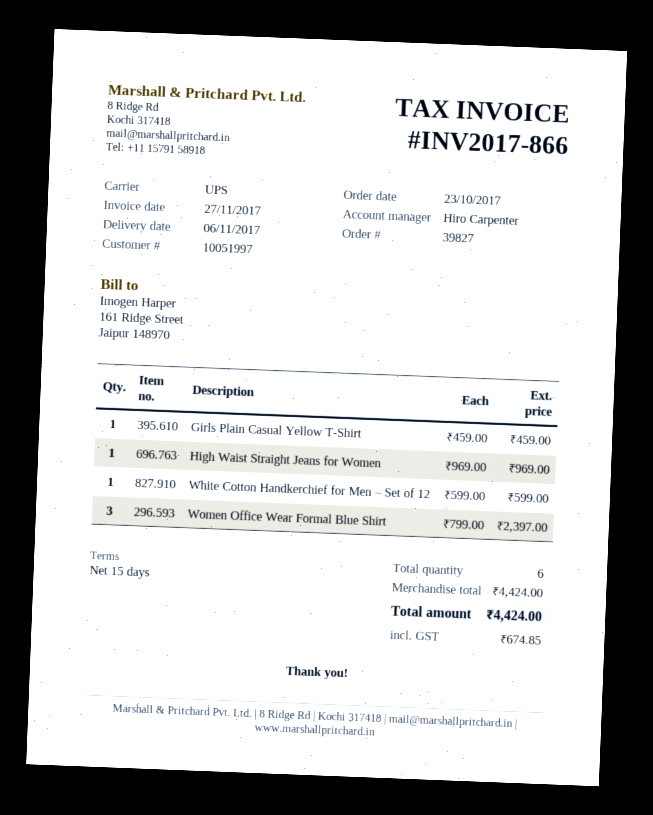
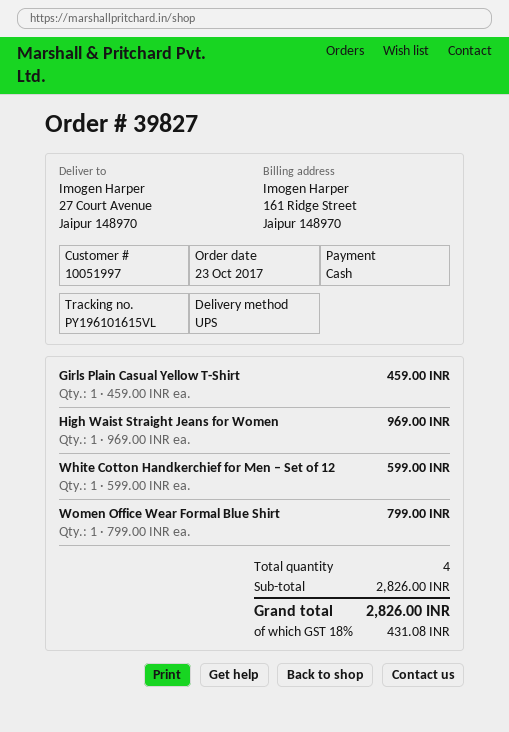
Women Office Wear Formal Blue Shirt: 3 x 799.00 = 2397.00 -> 1 x 799.00 = 799.00
total quantity: 6 -> 4
subtotal: 4424.00 -> 2826.00
tax: 674.85 -> 431.08
total: 4424.00 -> 2826.00

